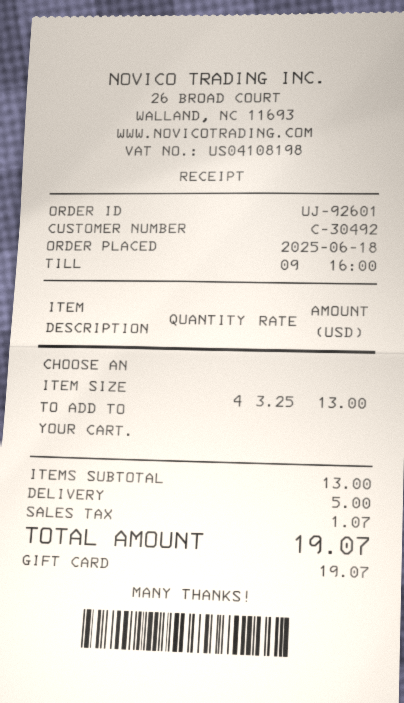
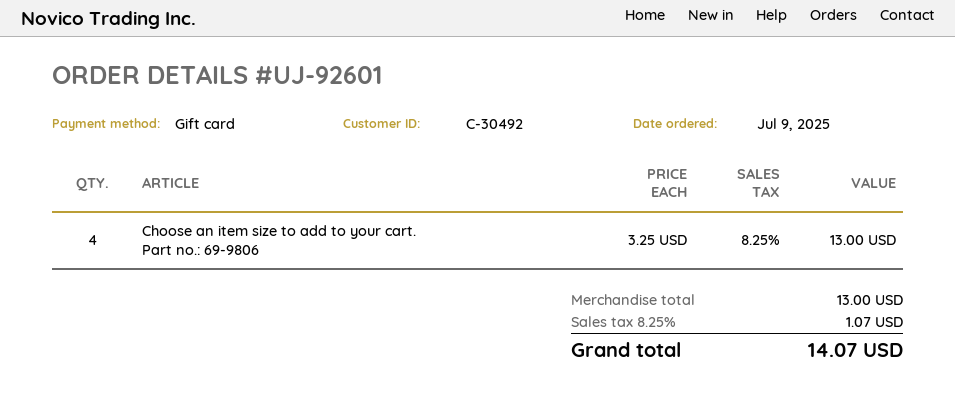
order date: 2025-06-18 -> 2025-07-09
shipping: 5.00 -> none
total: 19.07 -> 14.07

